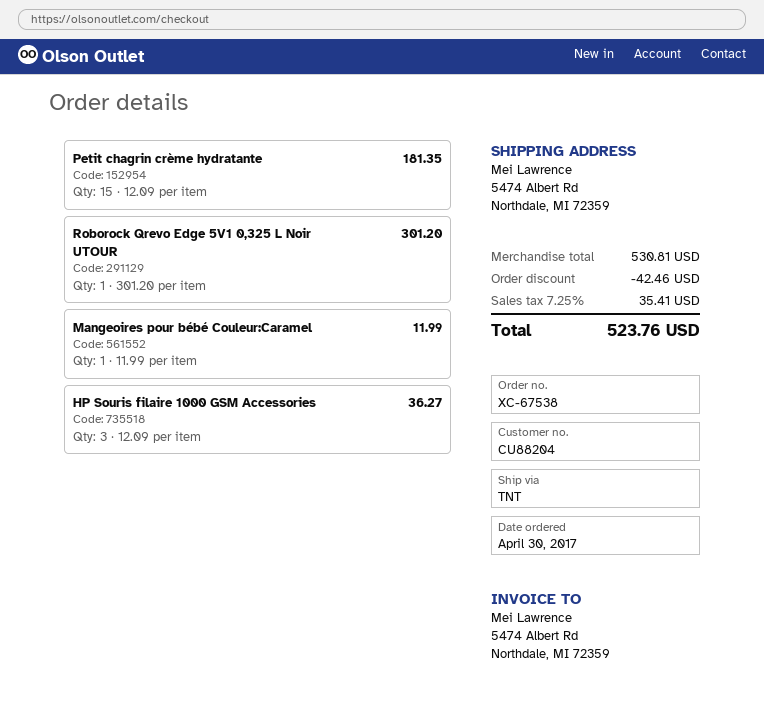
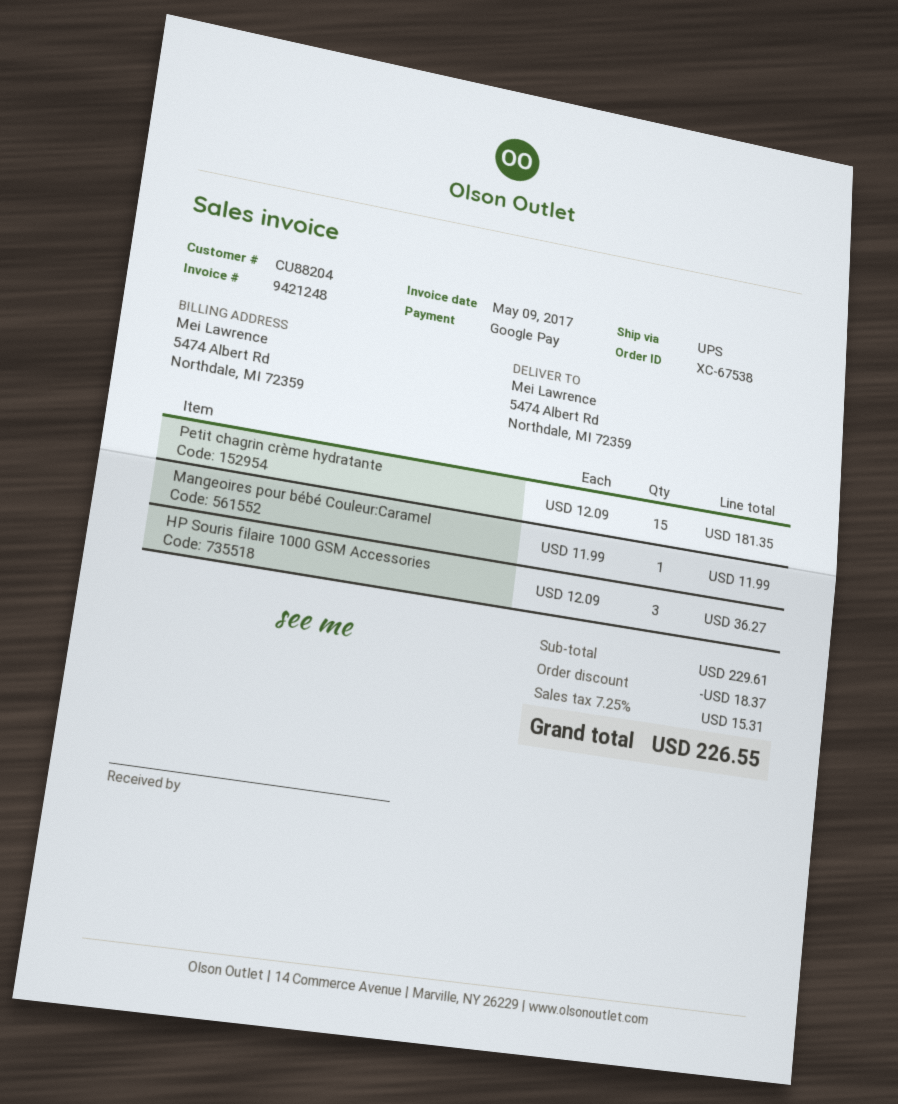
shipping method: TNT -> UPS
Roborock Qrevo Edge 5V1 0,325 L Noir UTOUR: 1 x 301.20 = 301.20 -> none
subtotal: 530.81 -> 229.61
discount: 42.46 -> 18.37
tax: 7.25% = 35.41 -> 7.25% = 15.31
total: 523.76 -> 226.55

